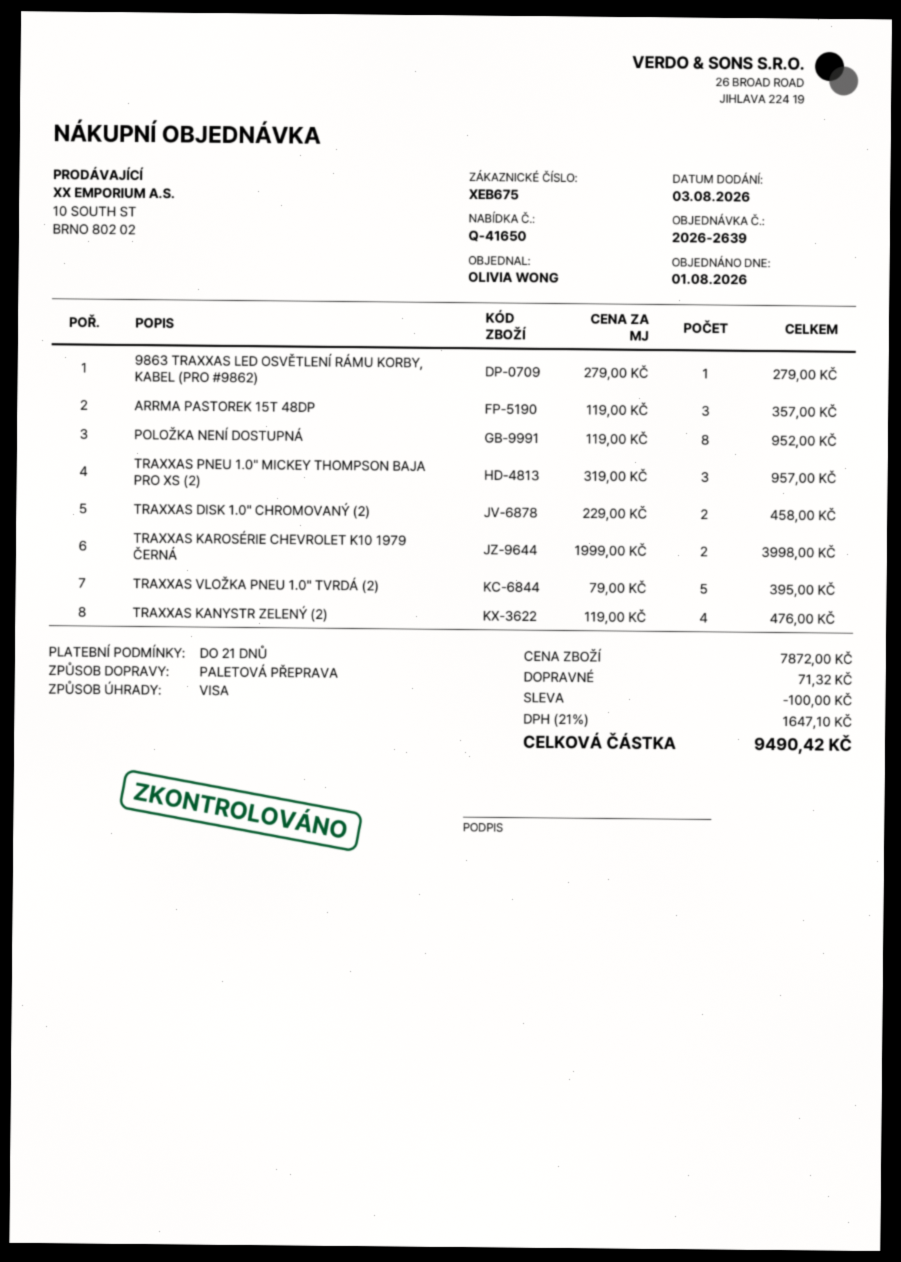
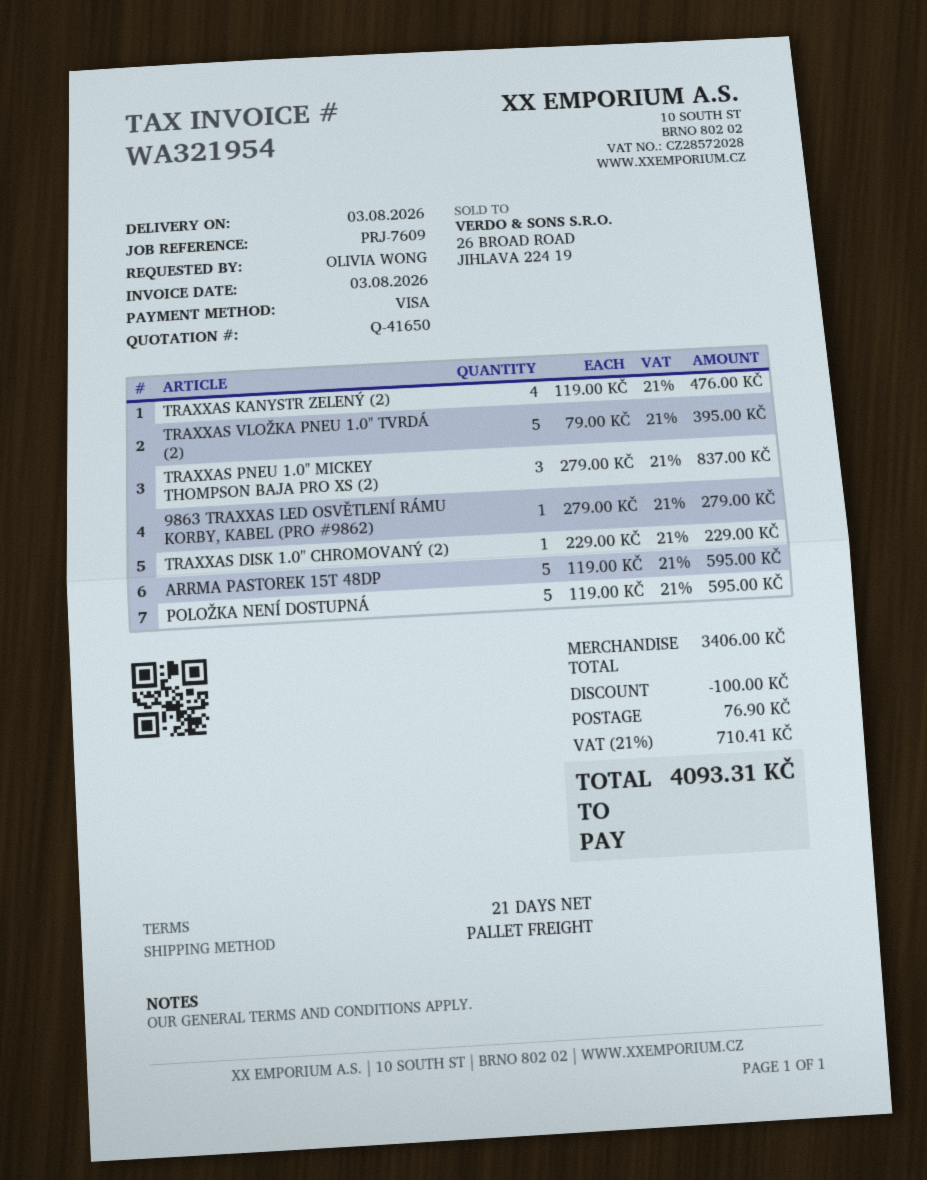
ARRMA PASTOREK 15T 48DP: 3 x 119.00 = 357.00 -> 5 x 119.00 = 595.00
POLOŽKA NENÍ DOSTUPNÁ: 8 x 119.00 = 952.00 -> 5 x 119.00 = 595.00
TRAXXAS PNEU 1.0" MICKEY THOMPSON BAJA PRO XS (2): 3 x 319.00 = 957.00 -> 3 x 279.00 = 837.00
TRAXXAS DISK 1.0" CHROMOVANÝ (2): 2 x 229.00 = 458.00 -> 1 x 229.00 = 229.00
TRAXXAS KAROSÉRIE CHEVROLET K10 1979 ČERNÁ: 2 x 1999.00 = 3998.00 -> none
subtotal: 7872.00 -> 3406.00
shipping: 71.32 -> 76.90
tax: 21% = 1647.10 -> 21% = 710.41
total: 9490.42 -> 4093.31

